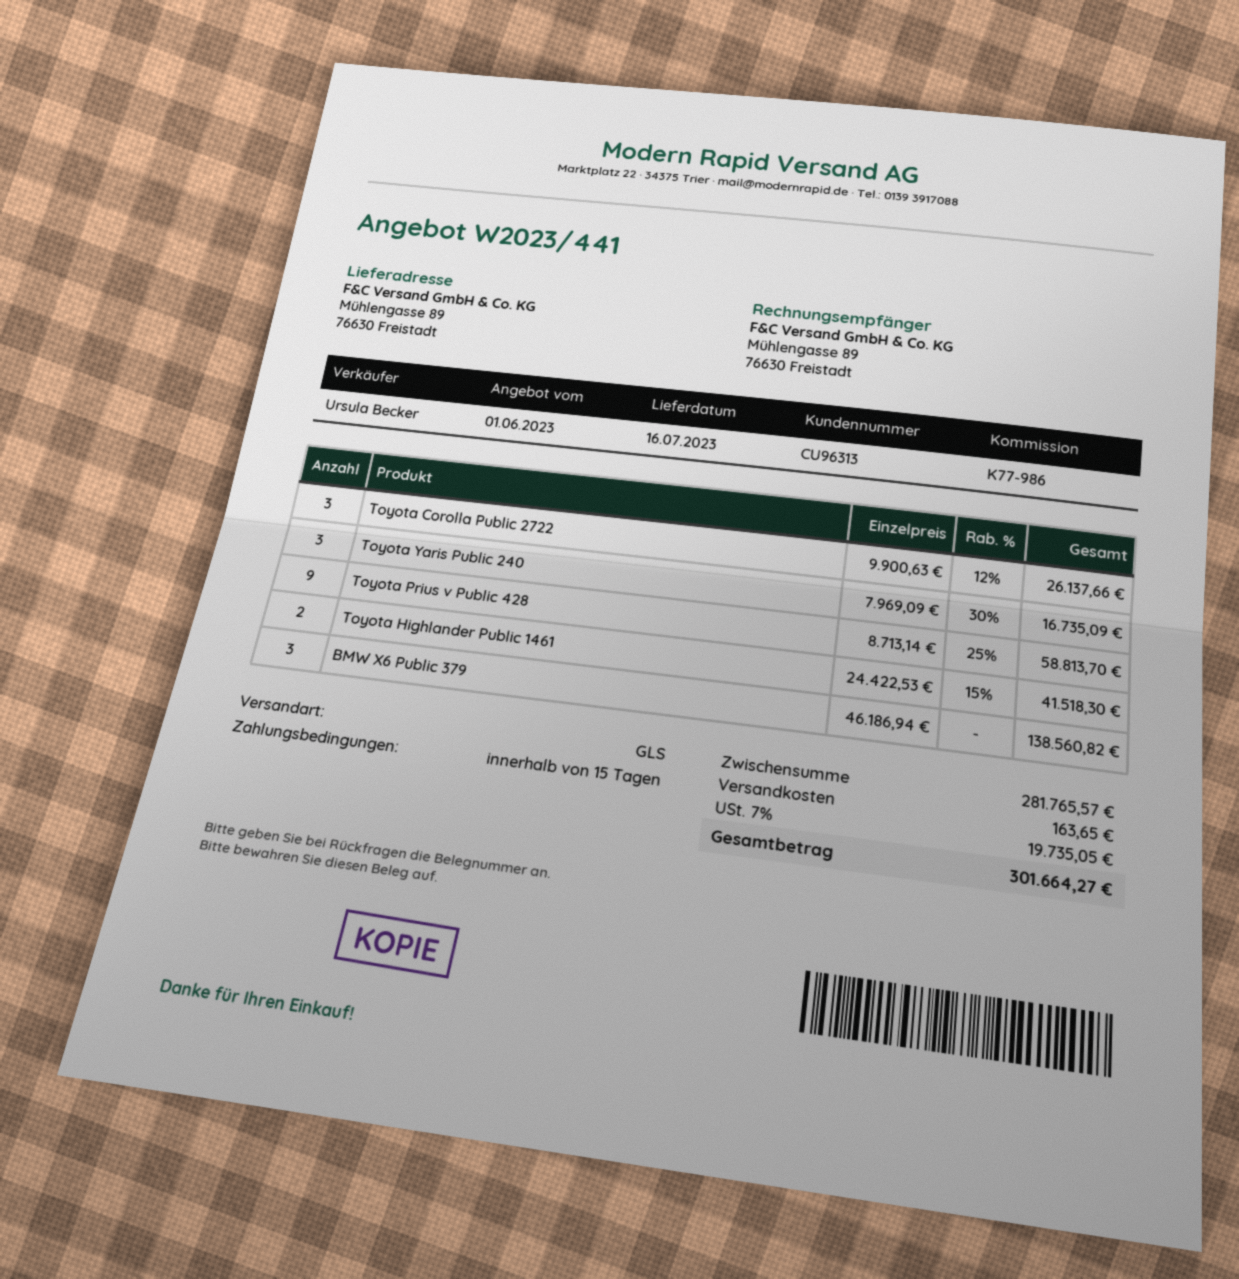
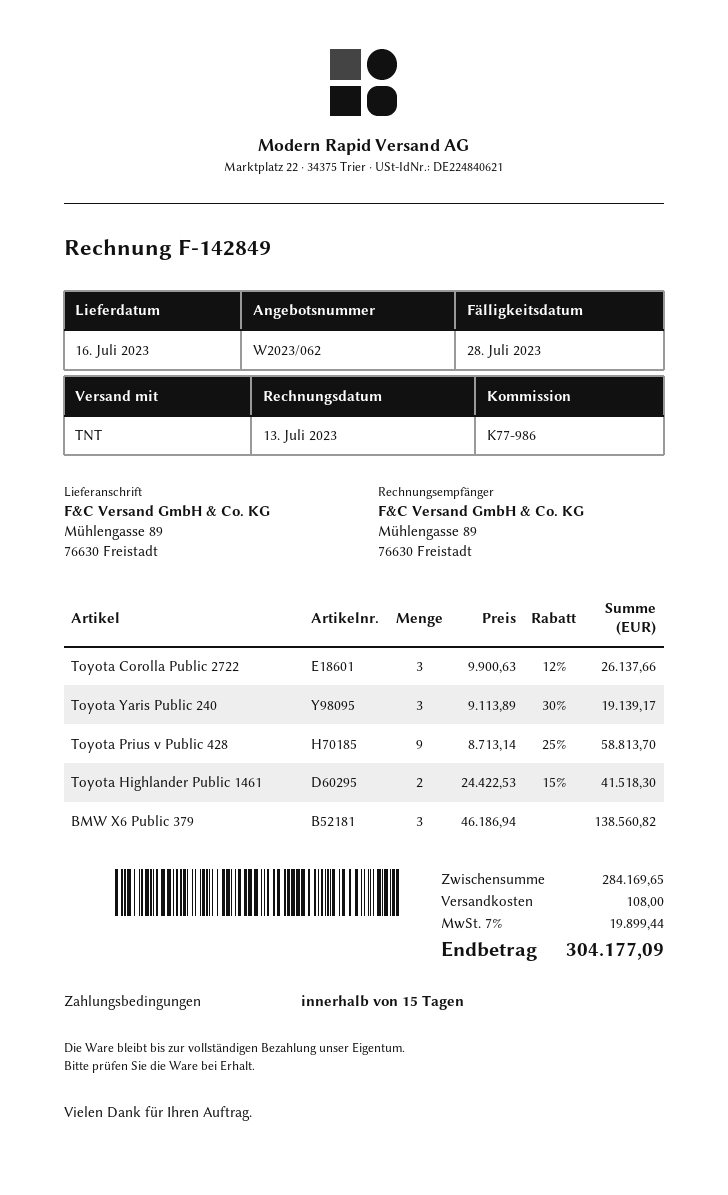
quote number: W2023/441 -> W2023/062
shipping method: GLS -> TNT
Toyota Yaris Public 240: 3 x 7969.09 - 30% = 16735.09 -> 3 x 9113.89 - 30% = 19139.17
subtotal: 281765.57 -> 284169.65
shipping: 163.65 -> 108.00
tax: 7% = 19735.05 -> 7% = 19899.44
total: 301664.27 -> 304177.09

